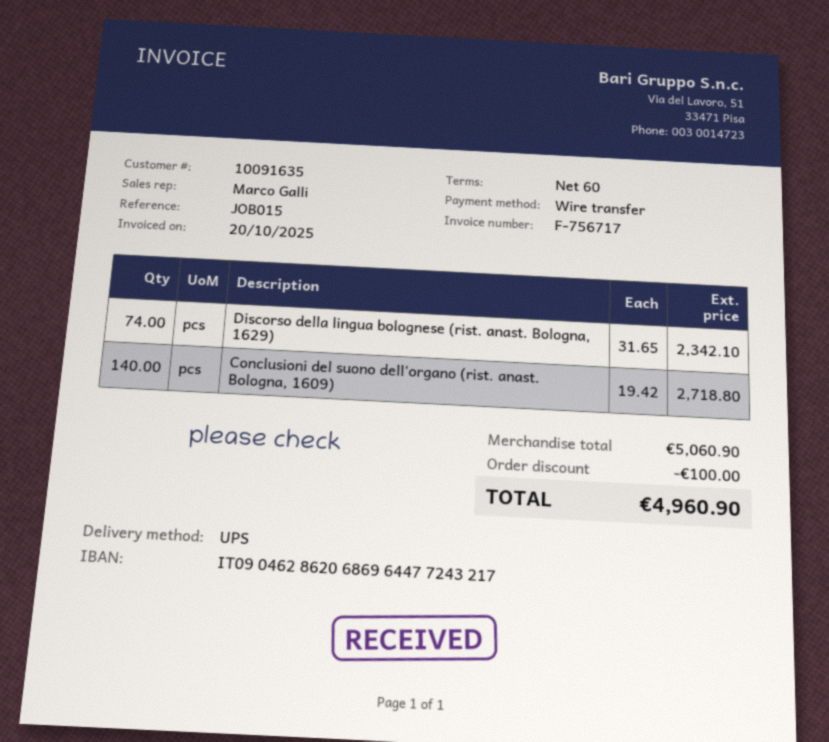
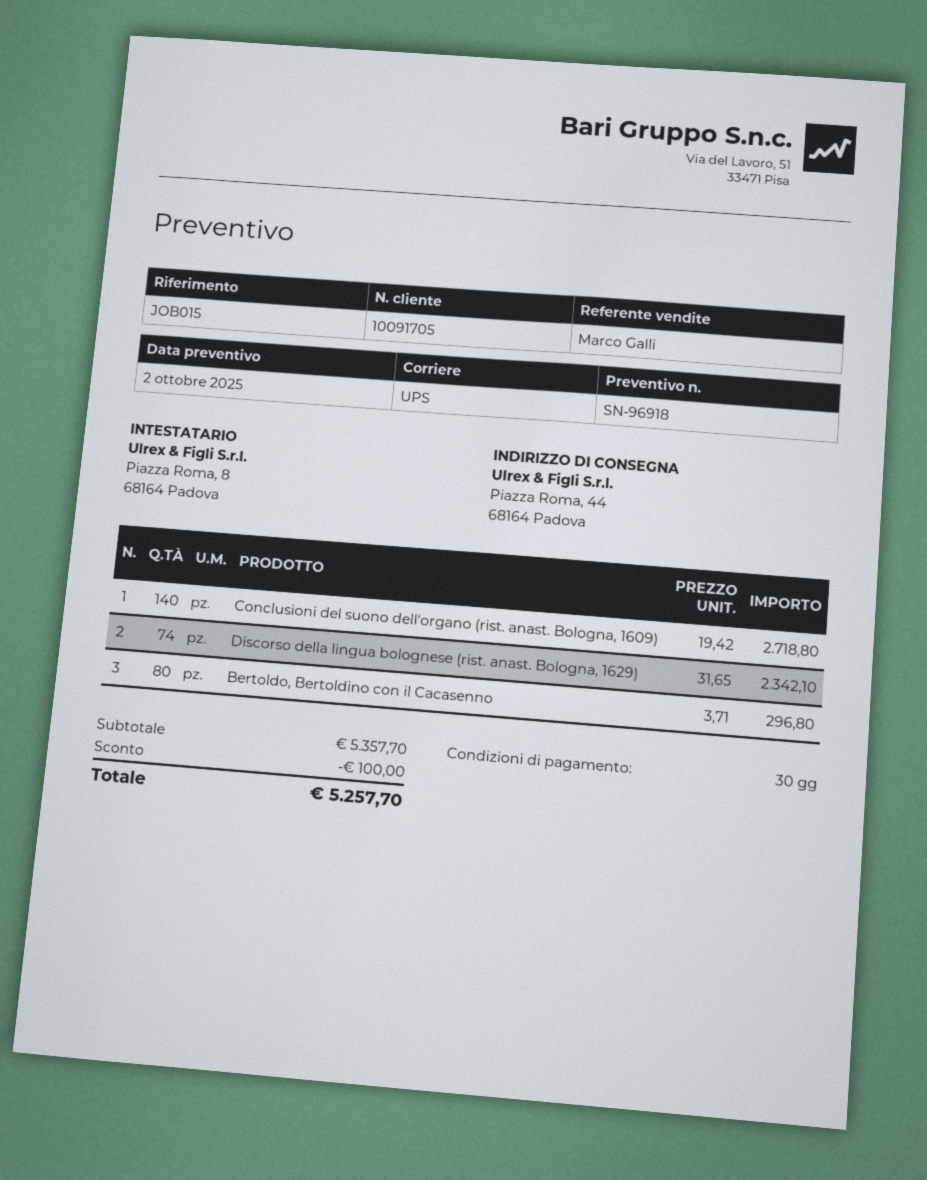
payment terms: 60 days -> 30 days
customer number: 10091635 -> 10091705
Bertoldo, Bertoldino con il Cacasenno: none -> 80 x 3.71 = 296.80
subtotal: 5060.90 -> 5357.70
total: 4960.90 -> 5257.70

